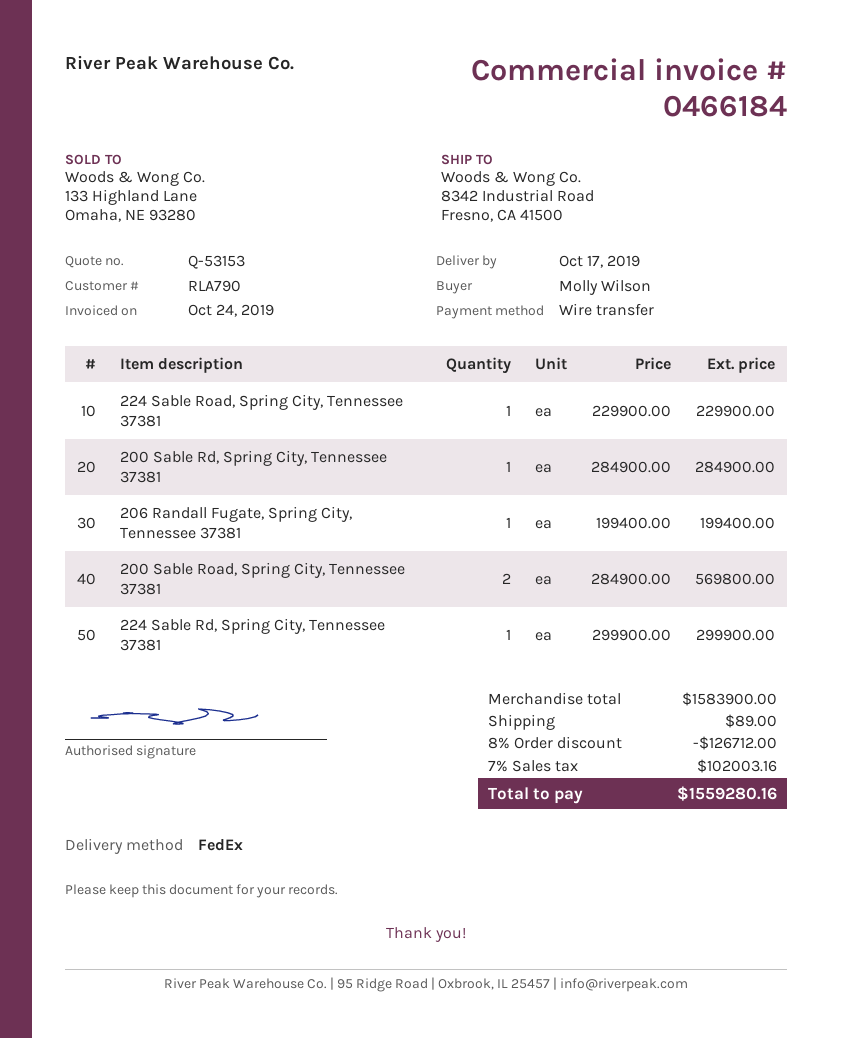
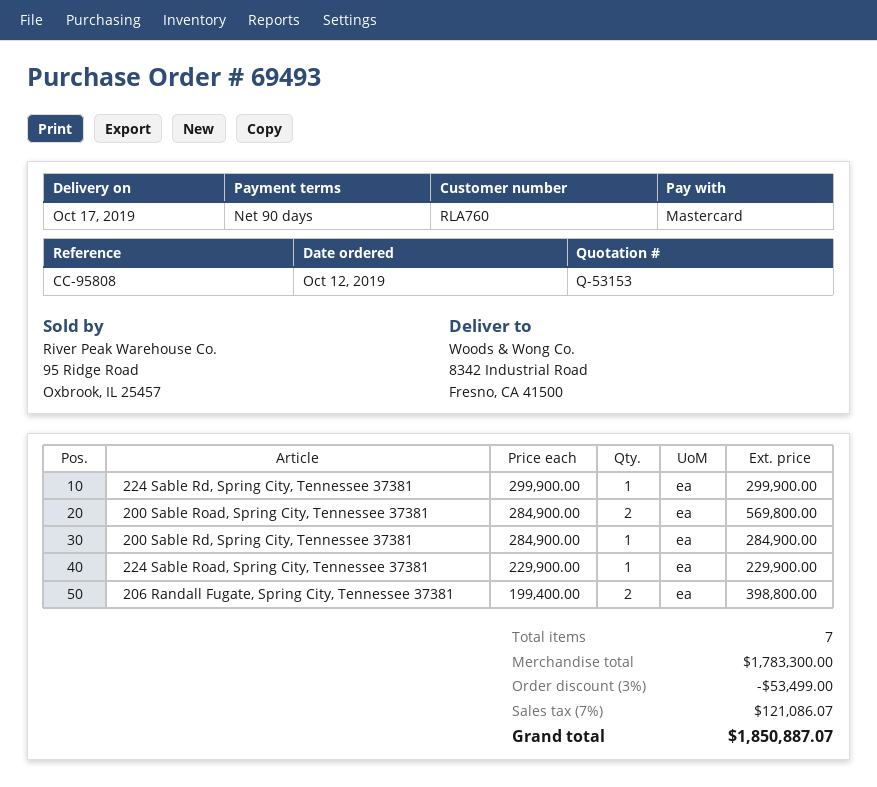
customer number: RLA790 -> RLA760
payment method: bank transfer -> Mastercard
206 Randall Fugate, Spring City, Tennessee 37381: 1 x 199400.00 = 199400.00 -> 2 x 199400.00 = 398800.00
subtotal: 1583900.00 -> 1783300.00
discount: 8% = 126712.00 -> 3% = 53499.00
shipping: 89.00 -> none
tax: 7% = 102003.16 -> 7% = 121086.07
total: 1559280.16 -> 1850887.07

